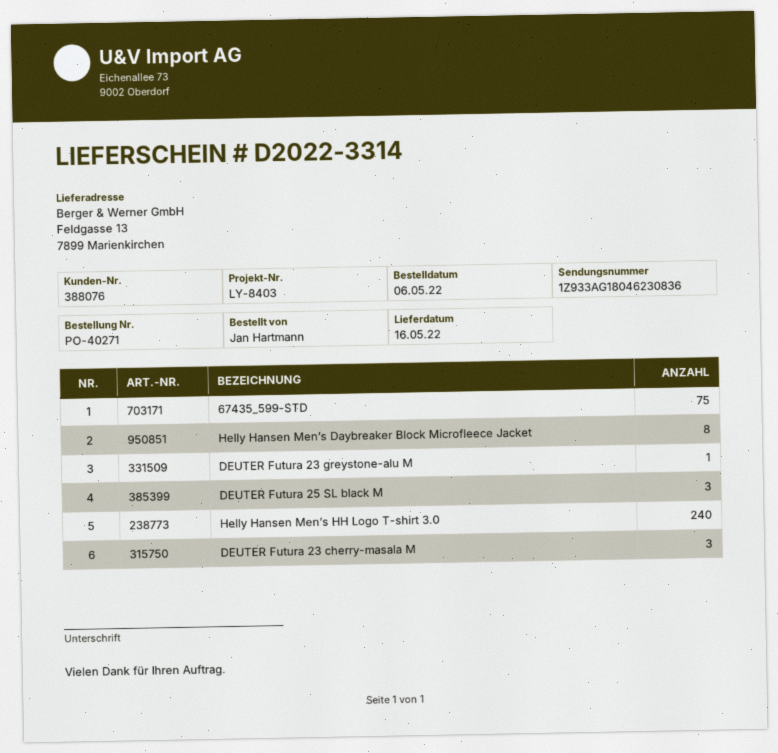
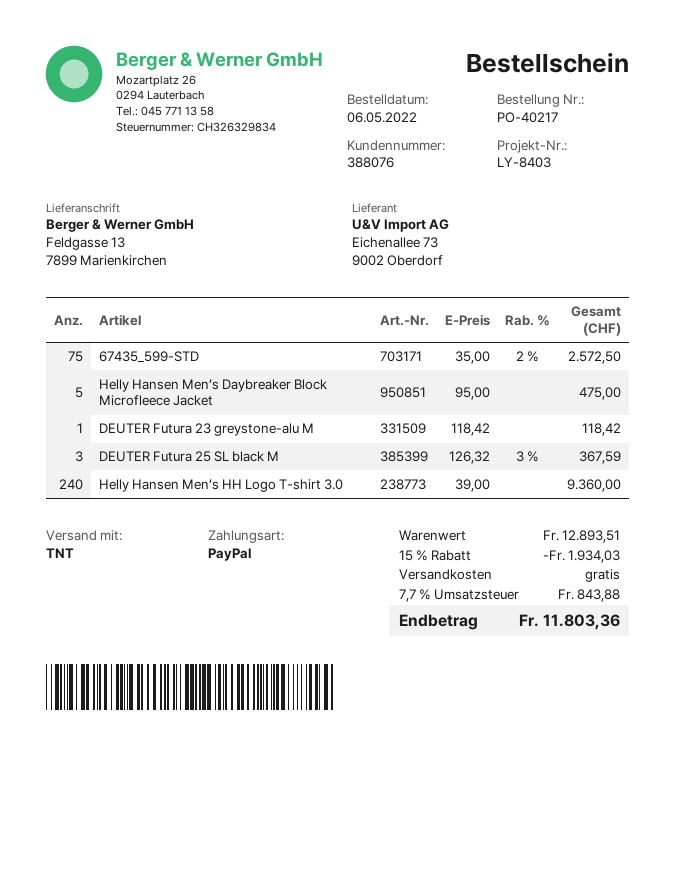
order number: PO-40271 -> PO-40217
Helly Hansen Men’s Daybreaker Block Microfleece Jacket: 8 -> 5
DEUTER Futura 23 cherry-masala M: 3 -> none

